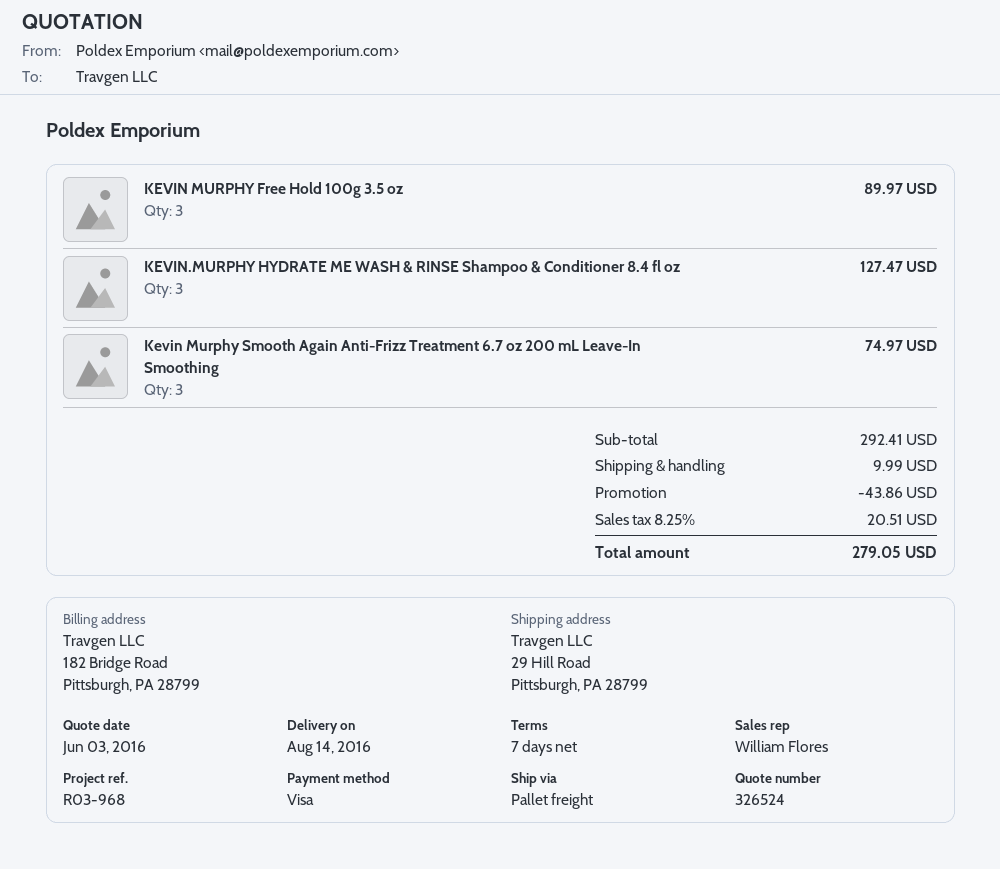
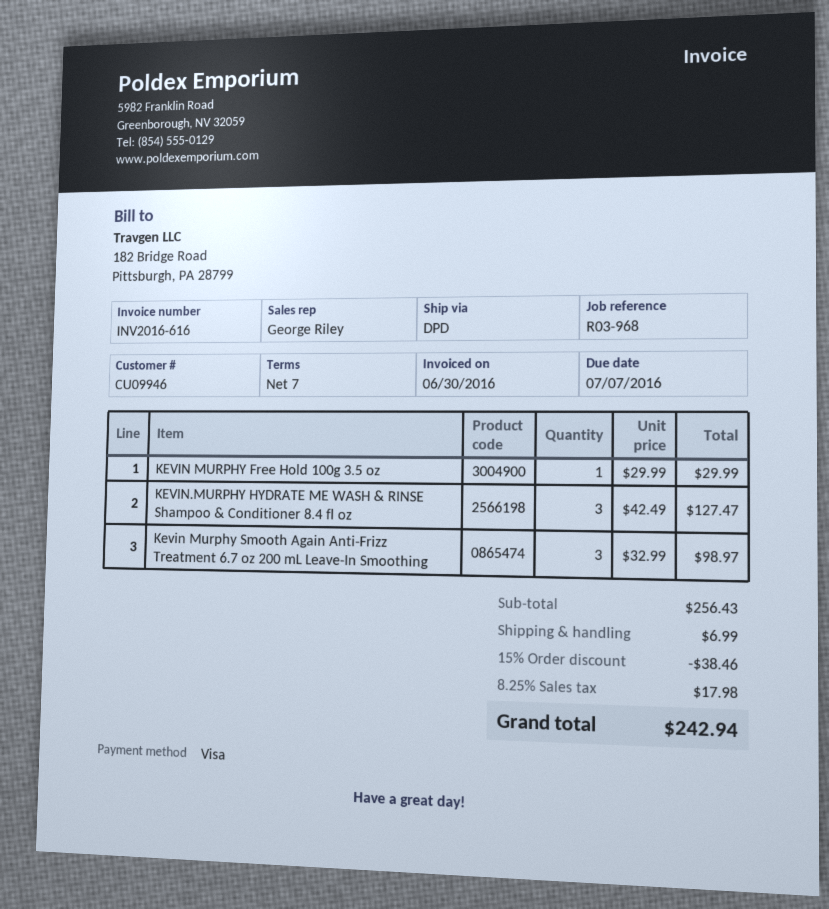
sales rep: William Flores -> George Riley
shipping method: pallet freight -> DPD
KEVIN MURPHY Free Hold 100g 3.5 oz: 3 for 89.97 -> 1 for 29.99
Kevin Murphy Smooth Again Anti-Frizz Treatment 6.7 oz 200 mL Leave-In Smoothing: 3 for 74.97 -> 3 for 98.97
subtotal: 292.41 -> 256.43
discount: 43.86 -> 38.46
shipping: 9.99 -> 6.99
tax: 8.25% = 20.51 -> 8.25% = 17.98
total: 279.05 -> 242.94

